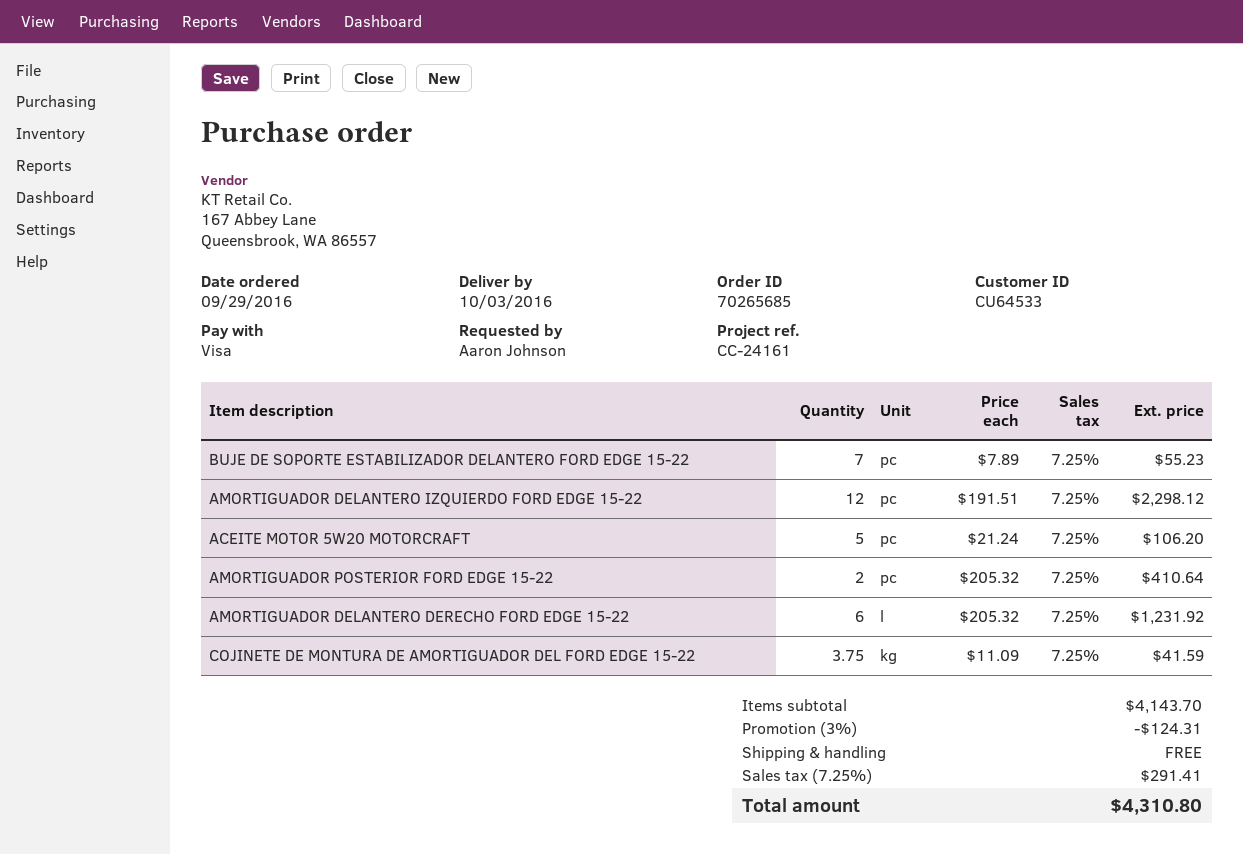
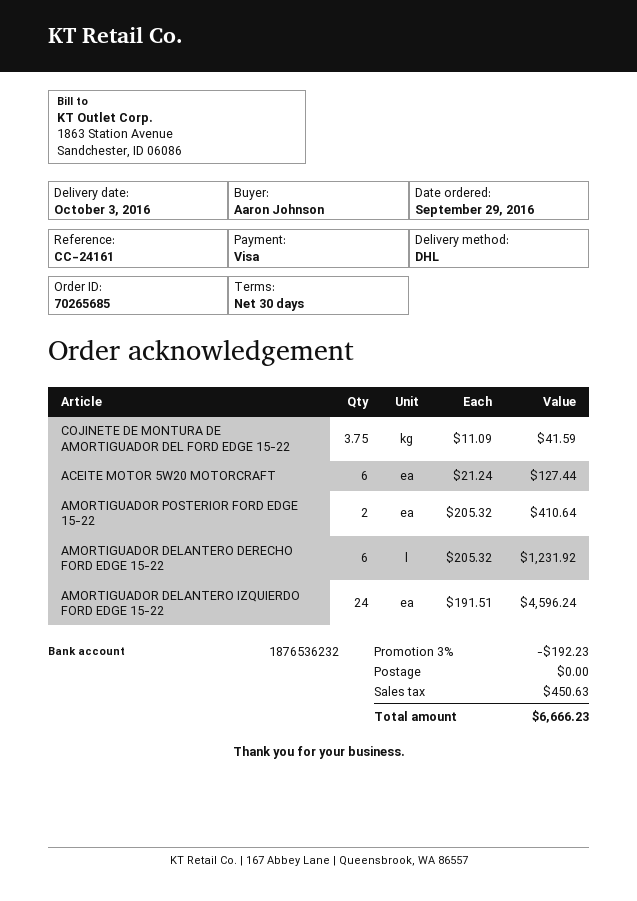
BUJE DE SOPORTE ESTABILIZADOR DELANTERO FORD EDGE 15-22: 7 x 7.89 = 55.23 -> none
AMORTIGUADOR DELANTERO IZQUIERDO FORD EDGE 15-22: 12 x 191.51 = 2298.12 -> 24 x 191.51 = 4596.24
ACEITE MOTOR 5W20 MOTORCRAFT: 5 x 21.24 = 106.20 -> 6 x 21.24 = 127.44
discount: 3% = 124.31 -> 3% = 192.23
tax: 291.41 -> 450.63
total: 4310.80 -> 6666.23

